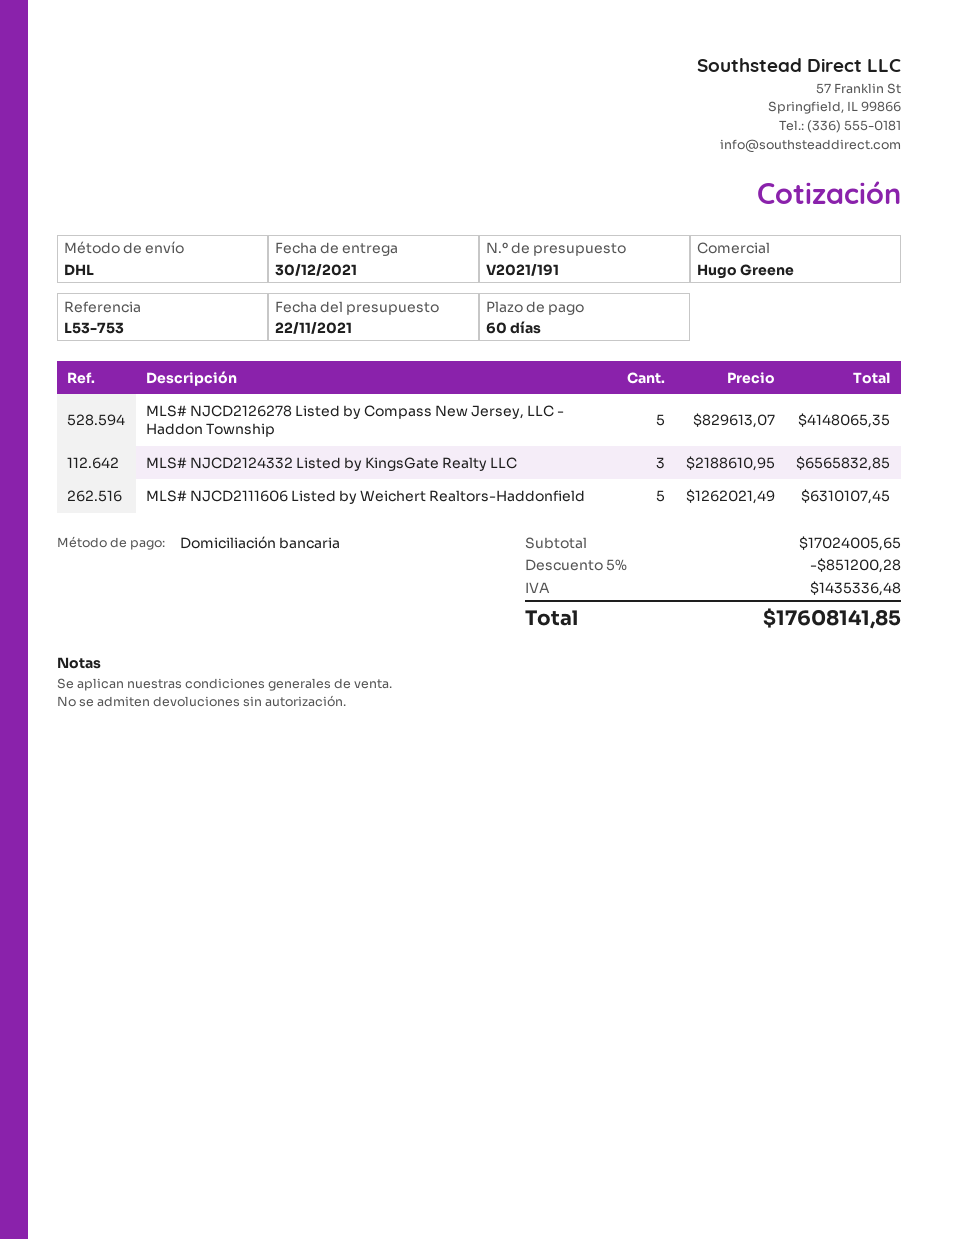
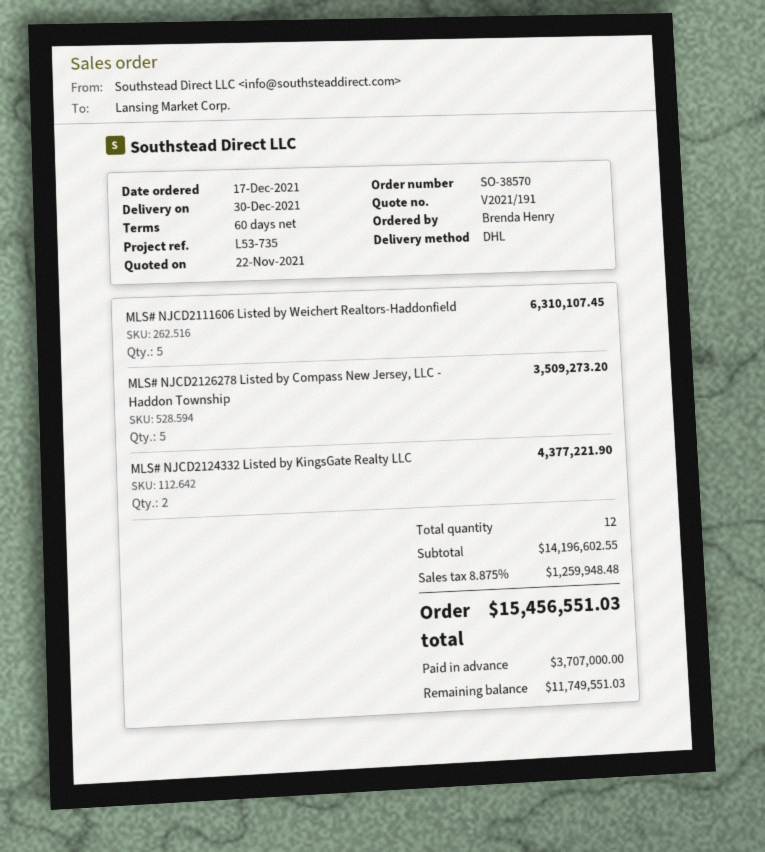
reference: L53-753 -> L53-735
MLS# NJCD2126278 Listed by Compass New Jersey, LLC - Haddon Township: 5 for 4148065.35 -> 5 for 3509273.20
MLS# NJCD2124332 Listed by KingsGate Realty LLC: 3 for 6565832.85 -> 2 for 4377221.90
subtotal: 17024005.65 -> 14196602.55
discount: 5% = 851200.28 -> none
tax: 1435336.48 -> 1259948.48
total: 17608141.85 -> 15456551.03

